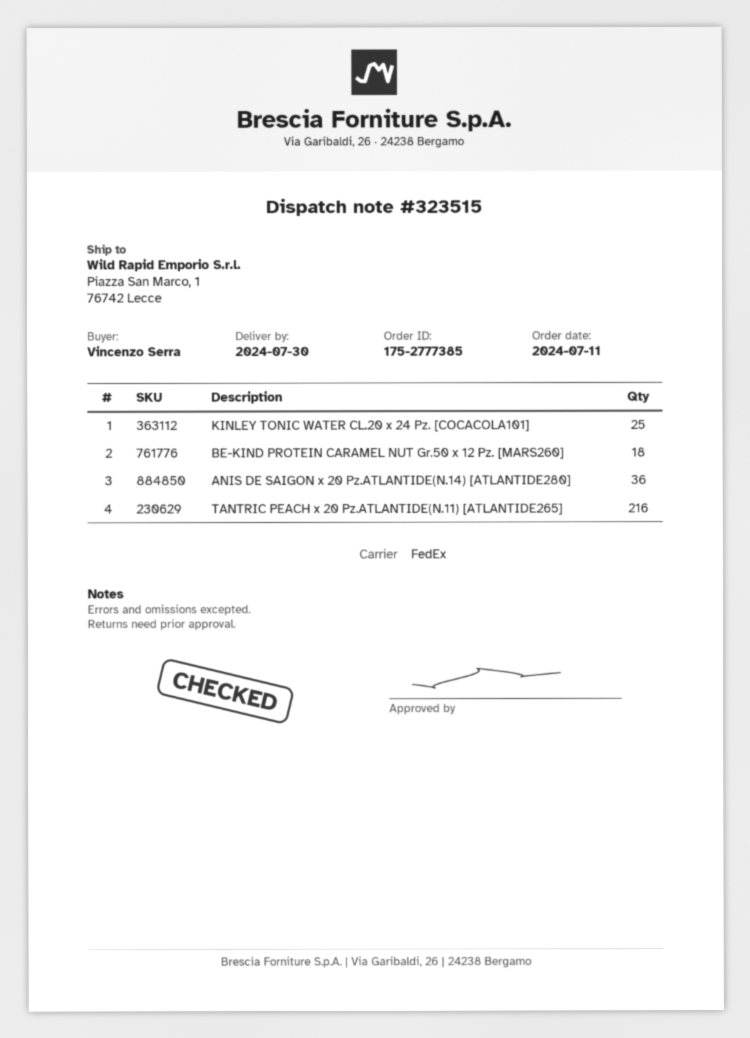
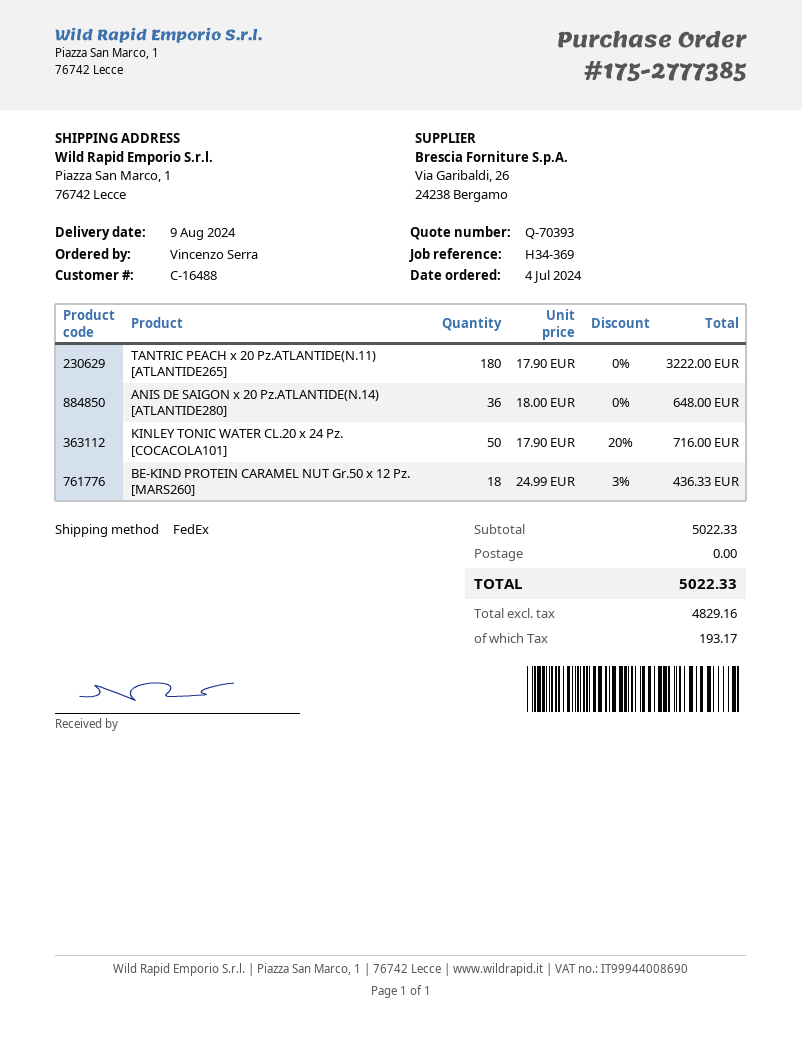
order date: 2024-07-11 -> 2024-07-04
delivery date: 2024-07-30 -> 2024-08-09
KINLEY TONIC WATER CL.20 x 24 Pz. [COCACOLA101]: 25 -> 50
TANTRIC PEACH x 20 Pz.ATLANTIDE(N.11) [ATLANTIDE265]: 216 -> 180

